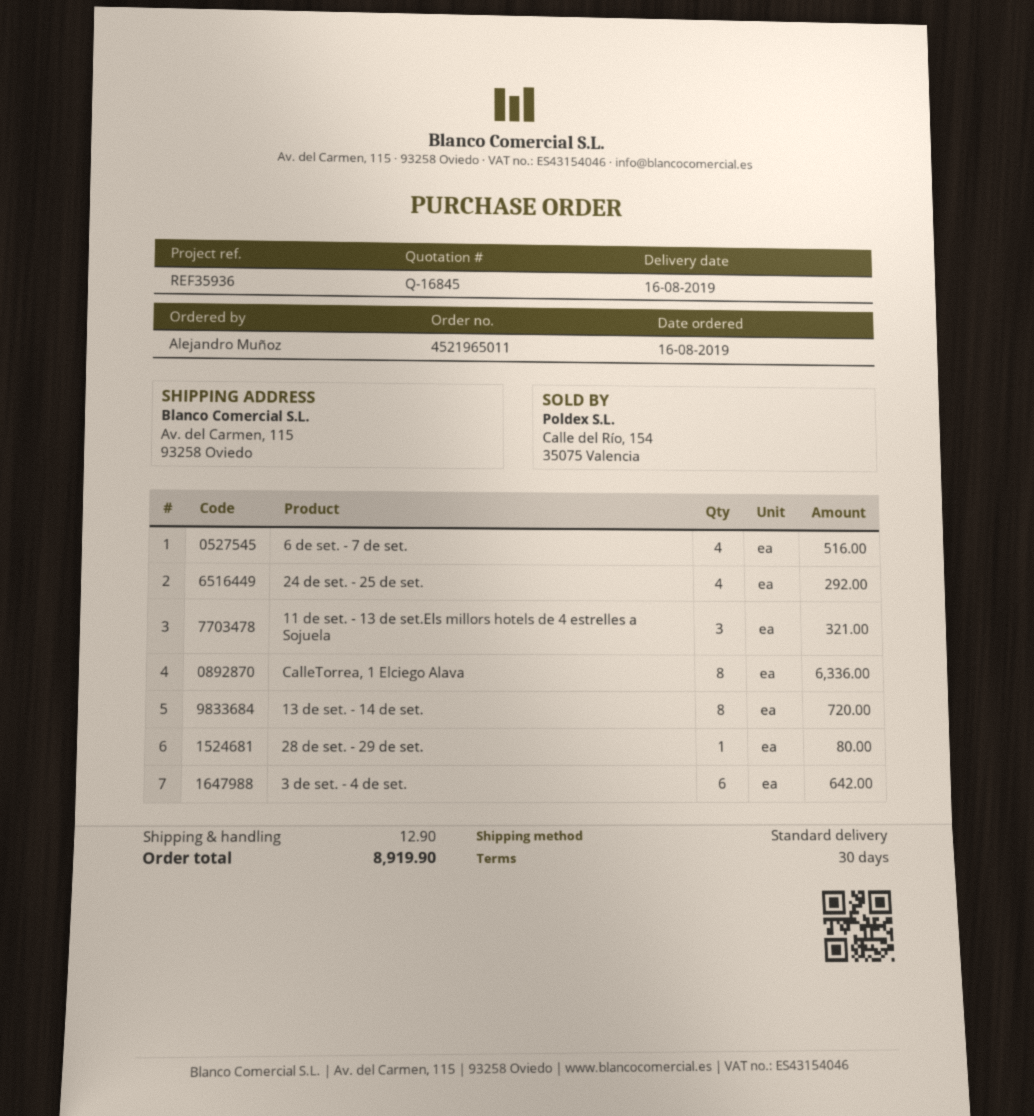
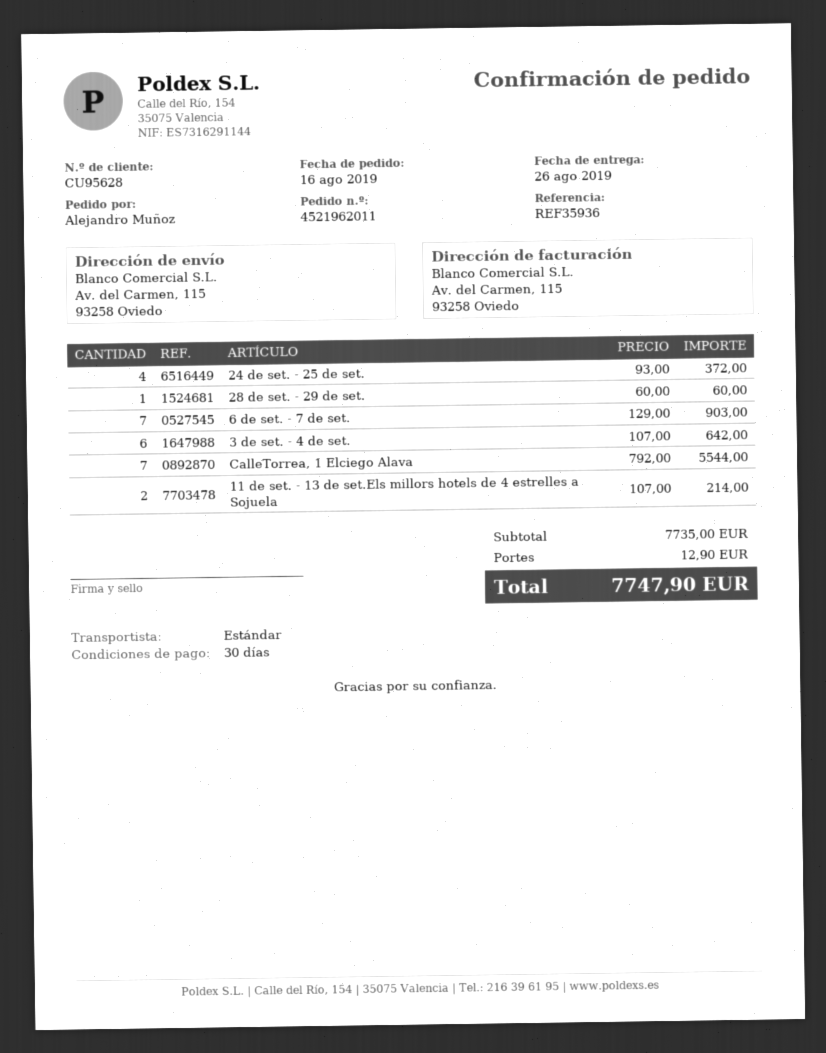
order number: 4521965011 -> 4521962011
delivery date: 2019-08-16 -> 2019-08-26
6 de set. - 7 de set.: 4 for 516.00 -> 7 for 903.00
24 de set. - 25 de set.: 4 for 292.00 -> 4 for 372.00
11 de set. - 13 de set.Els millors hotels de 4 estrelles a Sojuela: 3 for 321.00 -> 2 for 214.00
CalleTorrea, 1 Elciego Alava: 8 for 6336.00 -> 7 for 5544.00
13 de set. - 14 de set.: 8 for 720.00 -> none
28 de set. - 29 de set.: 1 for 80.00 -> 1 for 60.00
total: 8919.90 -> 7747.90

